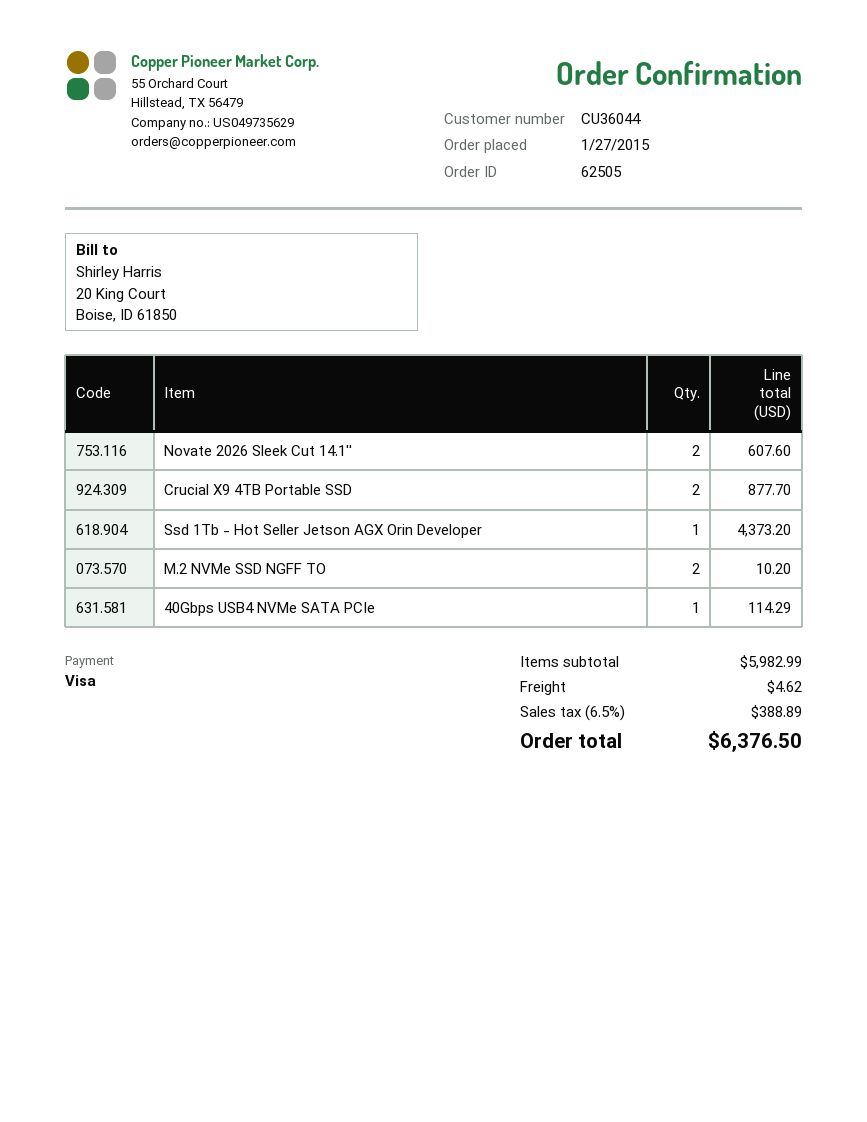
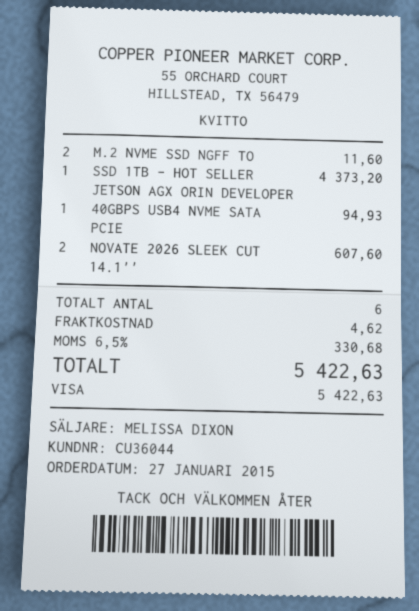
Crucial X9 4TB Portable SSD: 2 for 877.70 -> none
M.2 NVMe SSD NGFF TO: 2 for 10.20 -> 2 for 11.60
40Gbps USB4 NVMe SATA PCIe: 1 for 114.29 -> 1 for 94.93
tax: 6.5% = 388.89 -> 6.5% = 330.68
total: 6376.50 -> 5422.63

